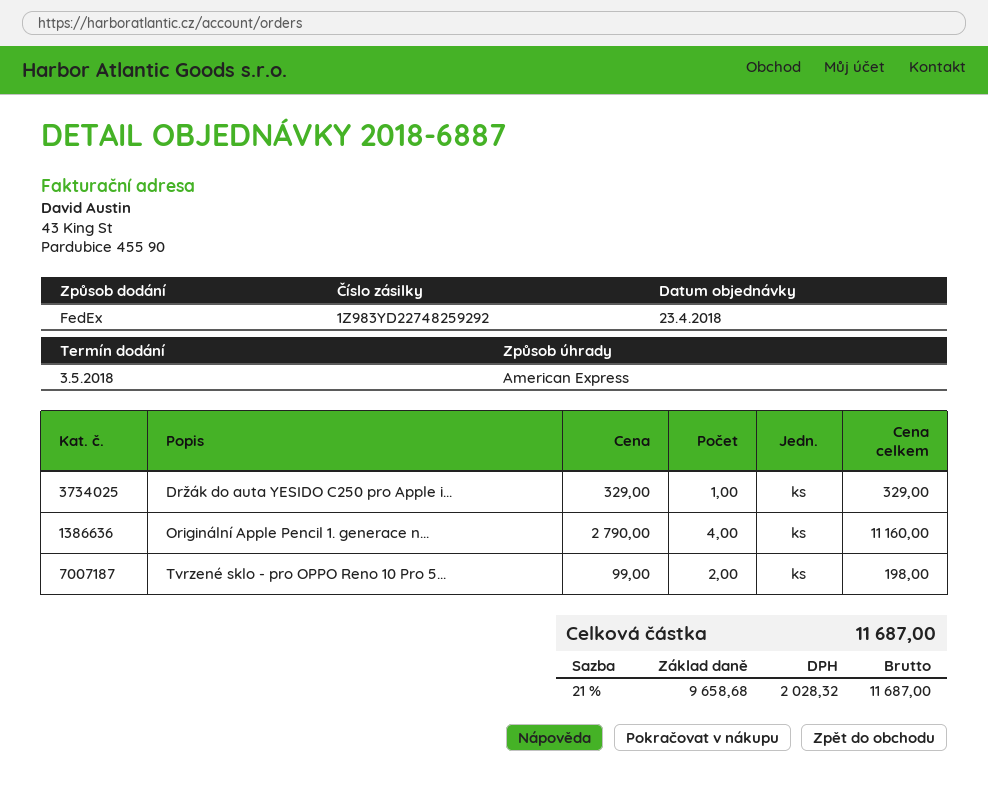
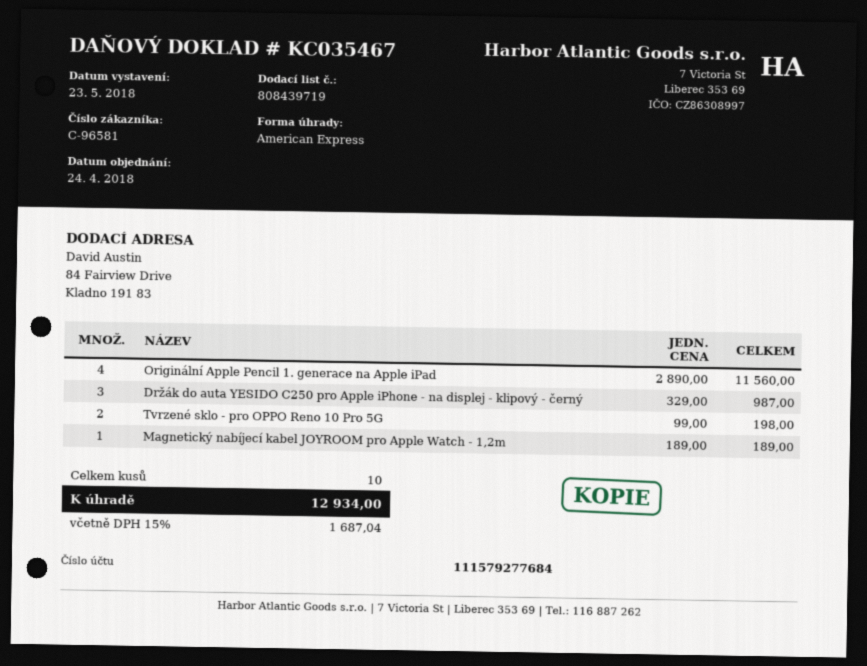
order date: 2018-04-23 -> 2018-04-24
Držák do auta YESIDO C250 pro Apple i...: 1 x 329.00 = 329.00 -> 3 x 329.00 = 987.00
Originální Apple Pencil 1. generace n...: 4 x 2790.00 = 11160.00 -> 4 x 2890.00 = 11560.00
Magnetický nabíjecí kabel JOYROOM pro Apple Watch - 1,2m: none -> 1 x 189.00 = 189.00
tax: 21% = 2028.32 -> 15% = 1687.04
total: 11687.00 -> 12934.00

